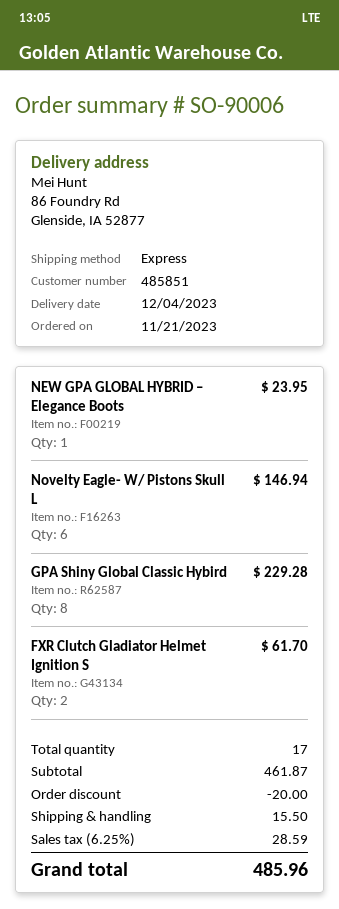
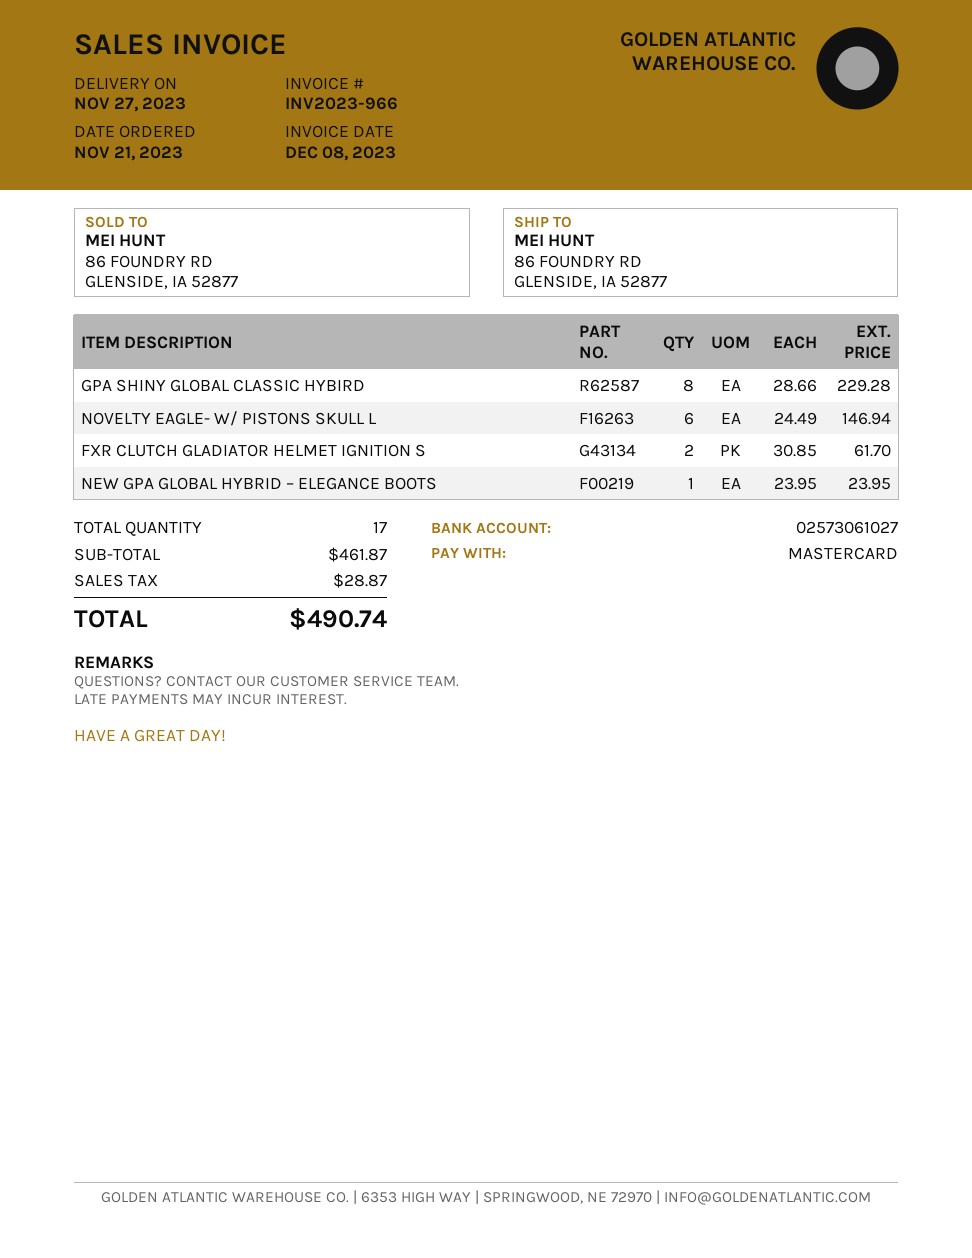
delivery date: 2023-12-04 -> 2023-11-27
discount: 20.00 -> none
shipping: 15.50 -> none
tax: 28.59 -> 28.87
total: 485.96 -> 490.74

